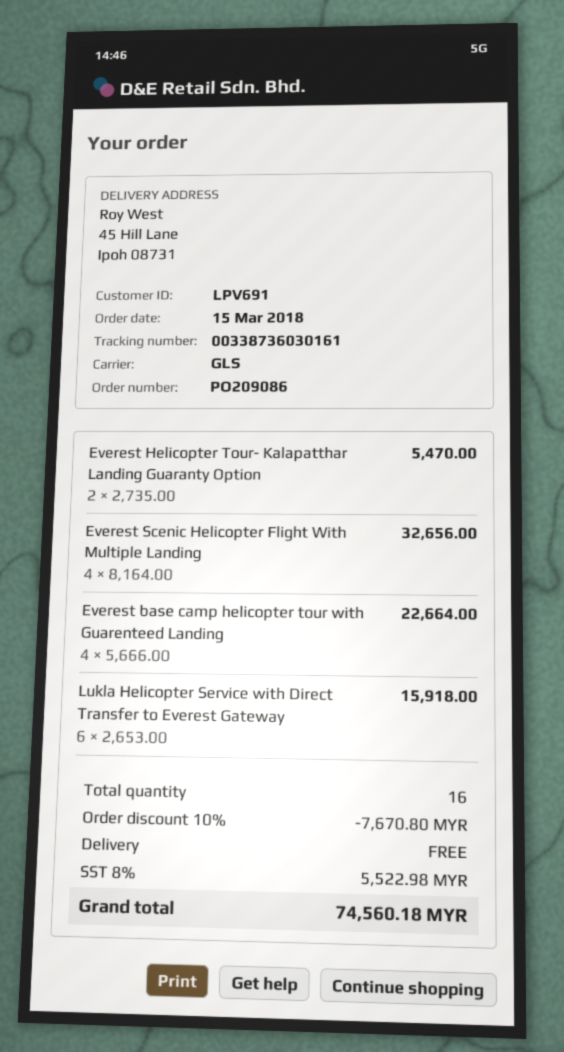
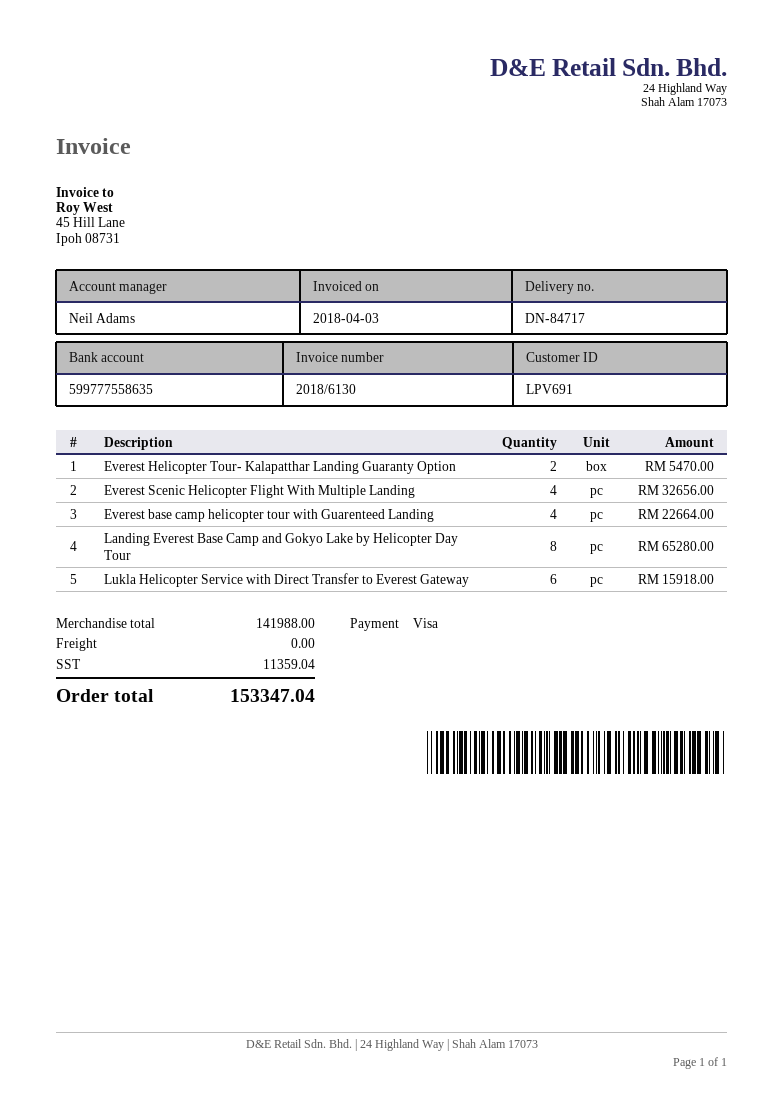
Landing Everest Base Camp and Gokyo Lake by Helicopter Day Tour: none -> 8 for 65280.00
discount: 10% = 7670.80 -> none
tax: 5522.98 -> 11359.04
total: 74560.18 -> 153347.04

